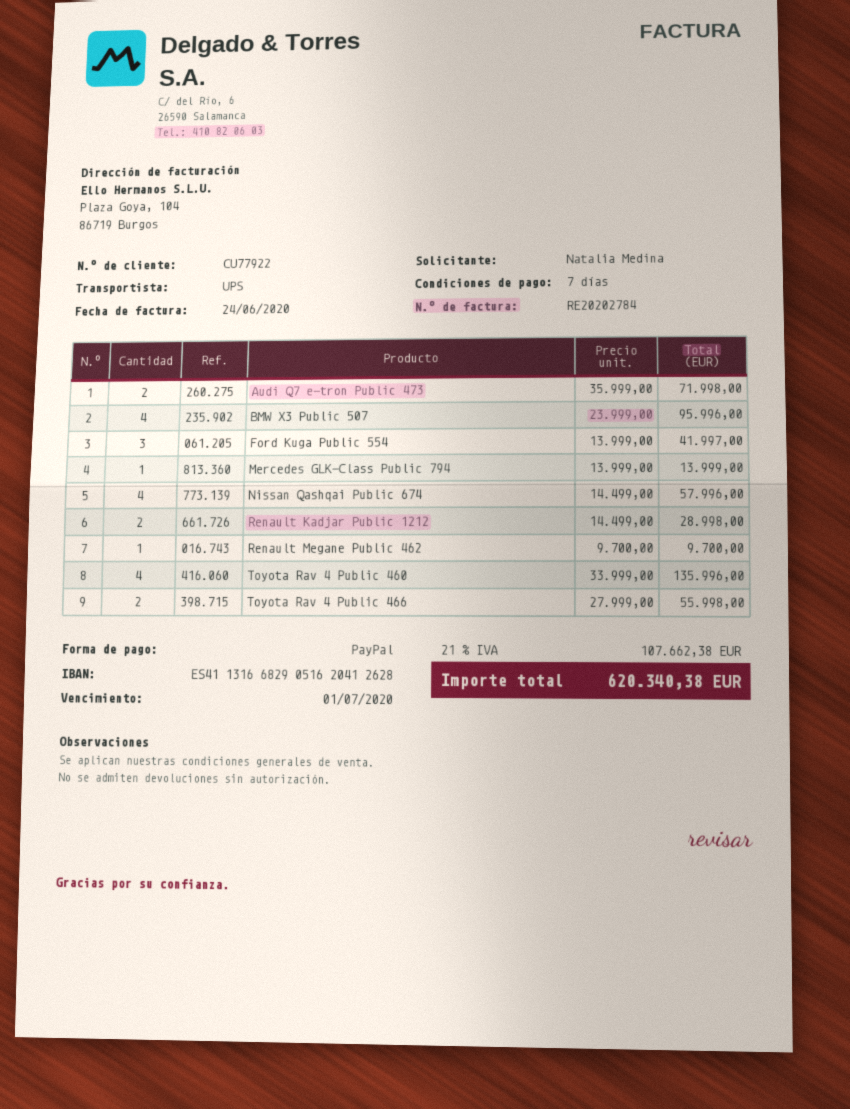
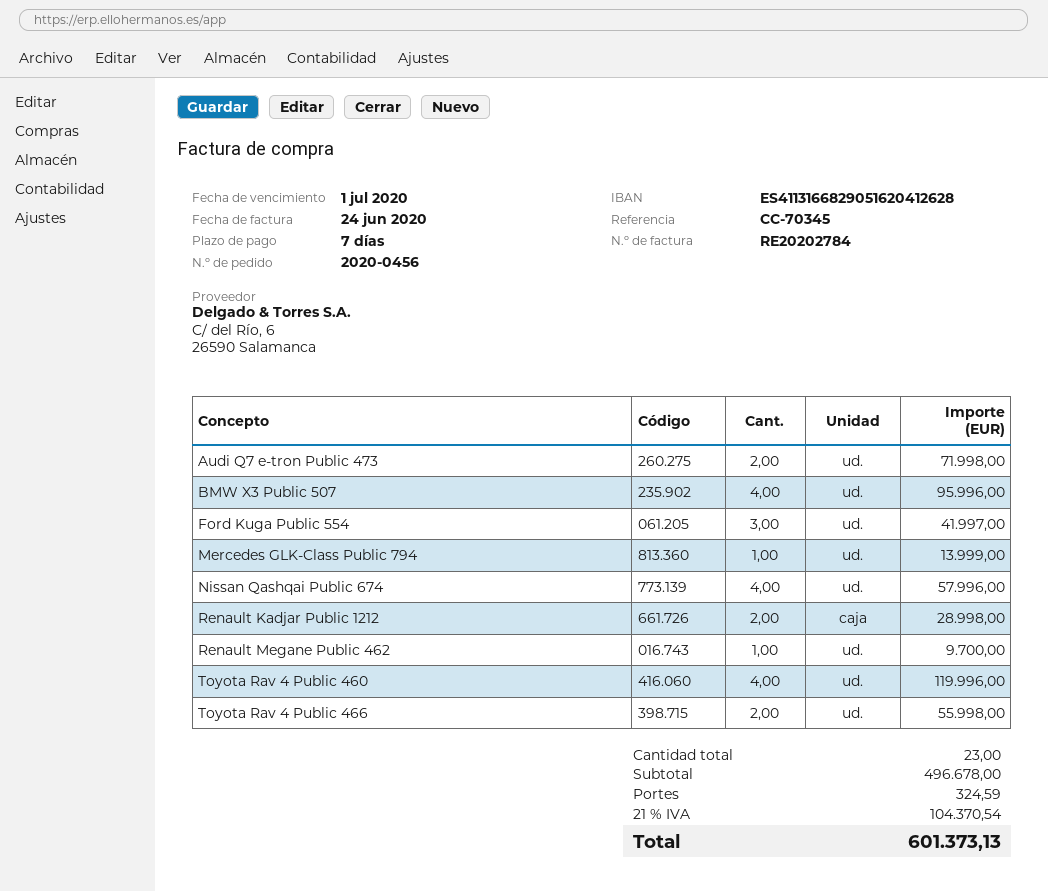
Toyota Rav 4 Public 460: 4 for 135996.00 -> 4 for 119996.00
shipping: none -> 324.59
tax: 21% = 107662.38 -> 21% = 104370.54
total: 620340.38 -> 601373.13

